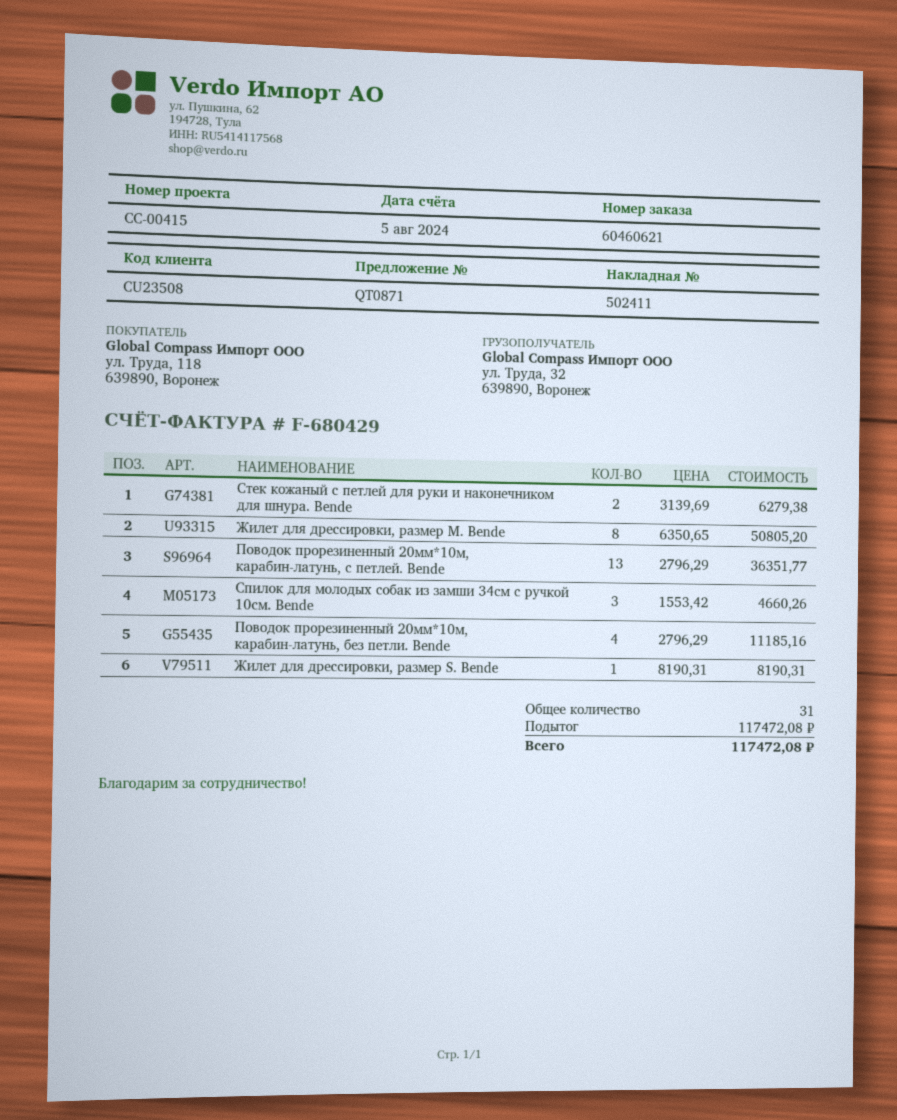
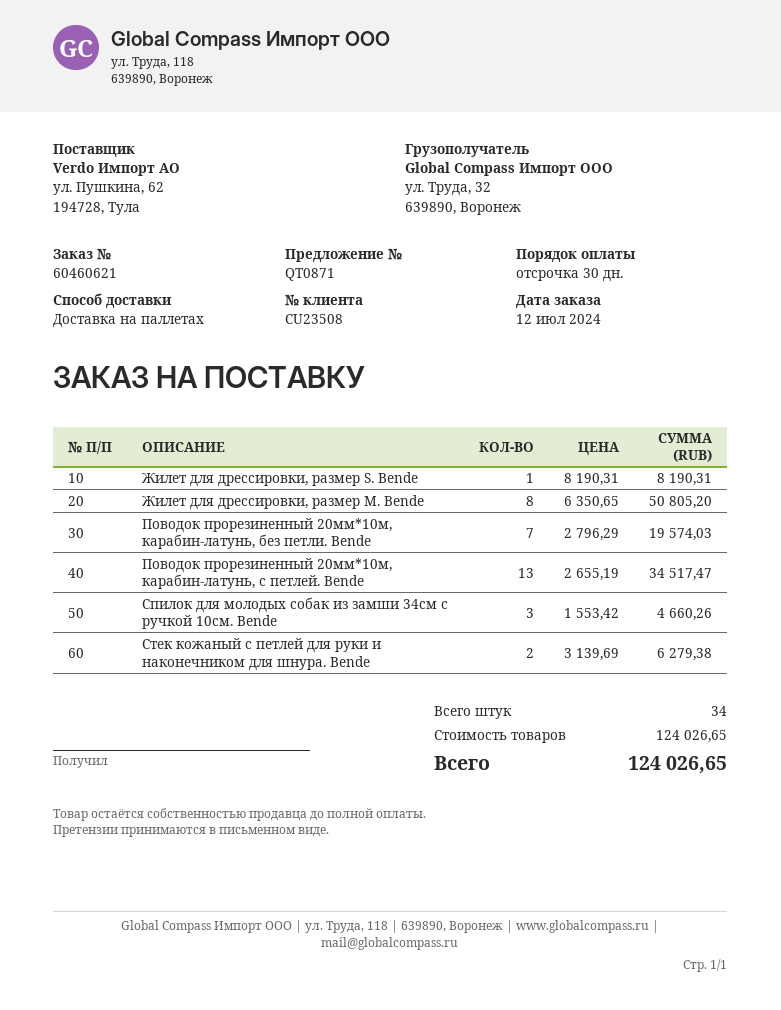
Поводок прорезиненный 20мм*10м, карабин-латунь, с петлей. Bende: 13 x 2796.29 = 36351.77 -> 13 x 2655.19 = 34517.47
Поводок прорезиненный 20мм*10м, карабин-латунь, без петли. Bende: 4 x 2796.29 = 11185.16 -> 7 x 2796.29 = 19574.03
total quantity: 31 -> 34
subtotal: 117472.08 -> 124026.65
total: 117472.08 -> 124026.65

